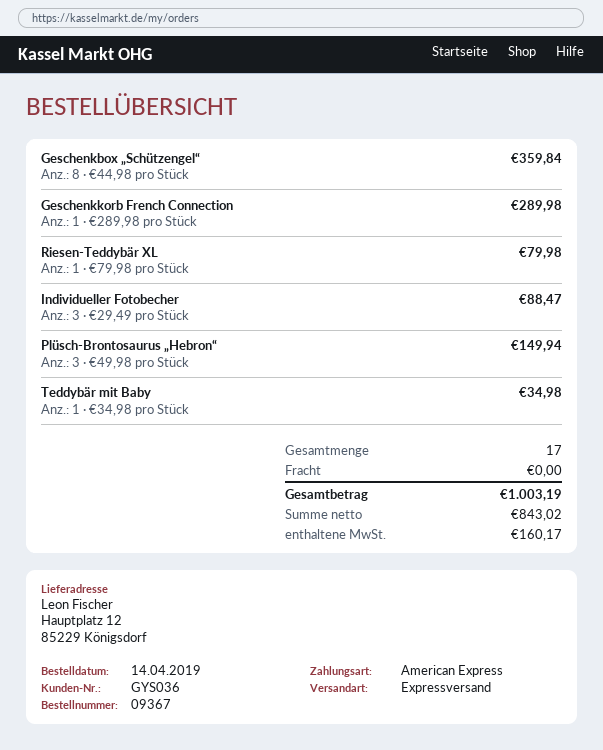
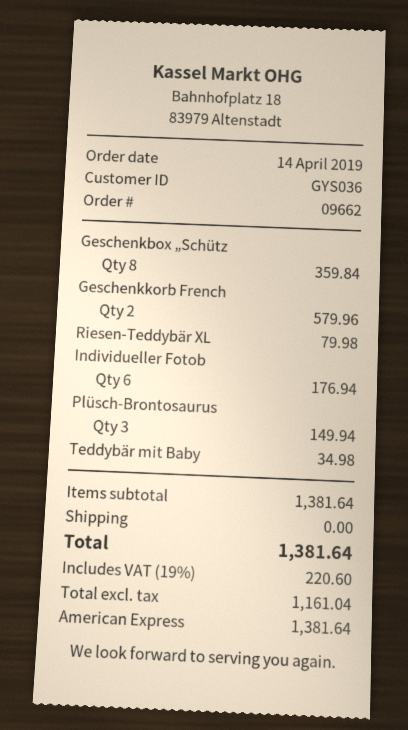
order number: 09367 -> 09662
Geschenkkorb French Connection: 1 for 289.98 -> 2 for 579.96
Individueller Fotobecher: 3 for 88.47 -> 6 for 176.94
net: 843.02 -> 1161.04
tax: 160.17 -> 220.60
total: 1003.19 -> 1381.64

